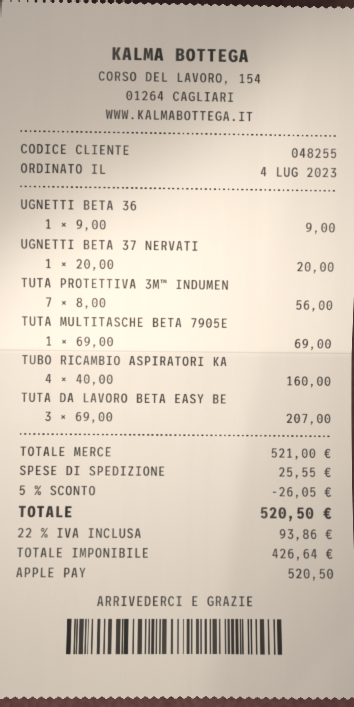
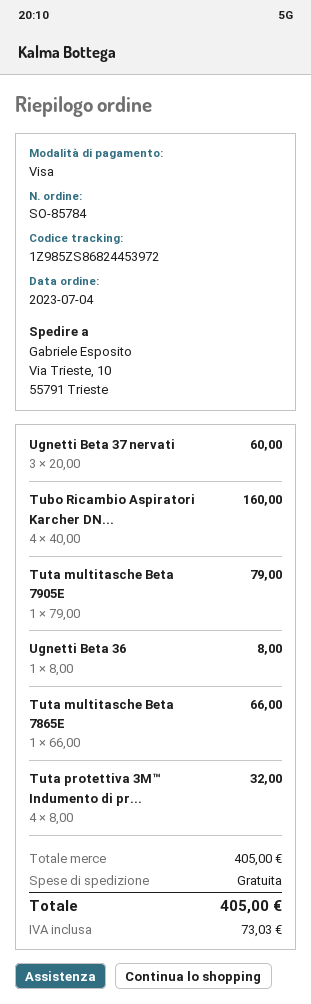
payment method: Apple Pay -> Visa
UGNETTI BETA 36: 1 x 9.00 = 9.00 -> 1 x 8.00 = 8.00
UGNETTI BETA 37 NERVATI: 1 x 20.00 = 20.00 -> 3 x 20.00 = 60.00
TUTA PROTETTIVA 3M™ INDUMEN: 7 x 8.00 = 56.00 -> 4 x 8.00 = 32.00
TUTA MULTITASCHE BETA 7905E: 1 x 69.00 = 69.00 -> 1 x 79.00 = 79.00
TUTA DA LAVORO BETA EASY BE: 3 x 69.00 = 207.00 -> none
Tuta multitasche Beta 7865E: none -> 1 x 66.00 = 66.00
subtotal: 521.00 -> 405.00
discount: 5% = 26.05 -> none
shipping: 25.55 -> 0.00
tax: 93.86 -> 73.03
total: 520.50 -> 405.00

